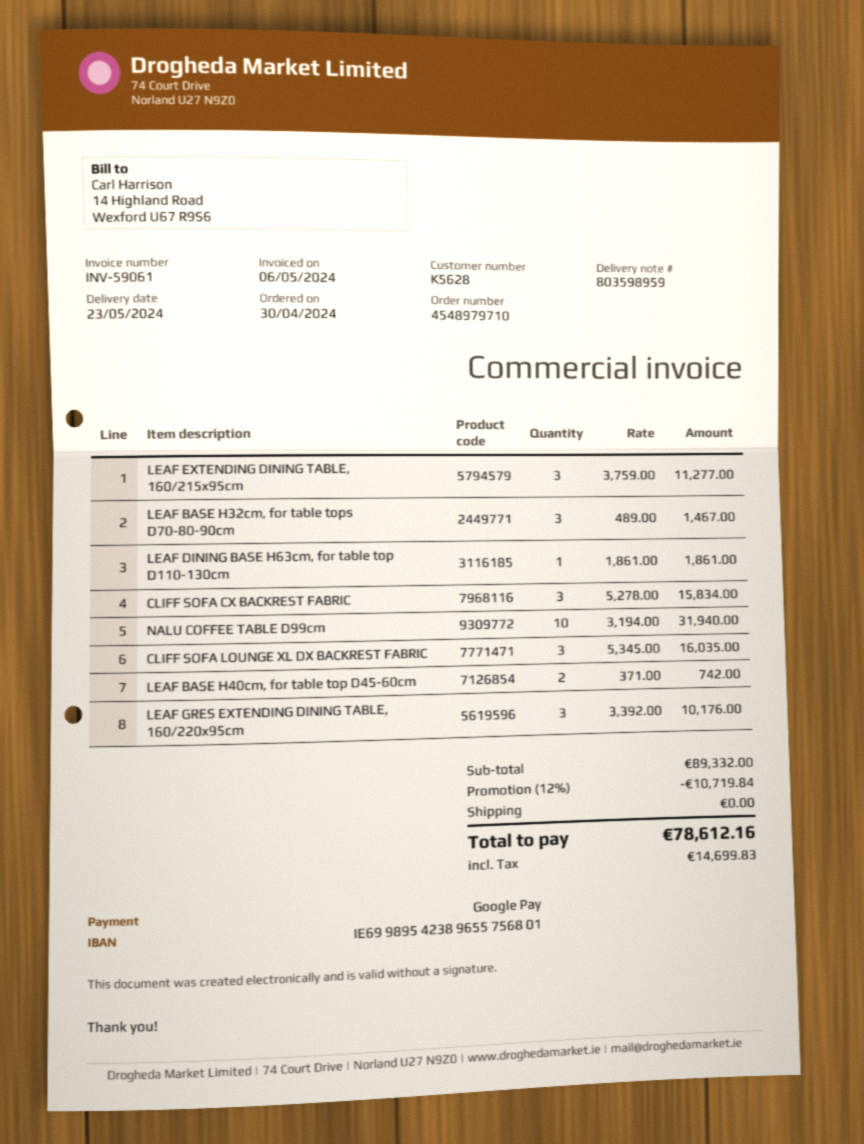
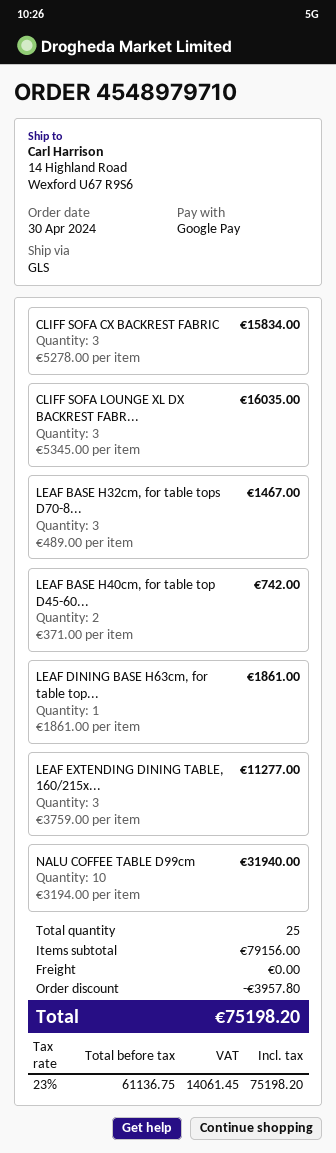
LEAF GRES EXTENDING DINING TABLE, 160/220x95cm: 3 x 3392.00 = 10176.00 -> none
subtotal: 89332.00 -> 79156.00
discount: 10719.84 -> 3957.80
tax: 14699.83 -> 14061.45
total: 78612.16 -> 75198.20

